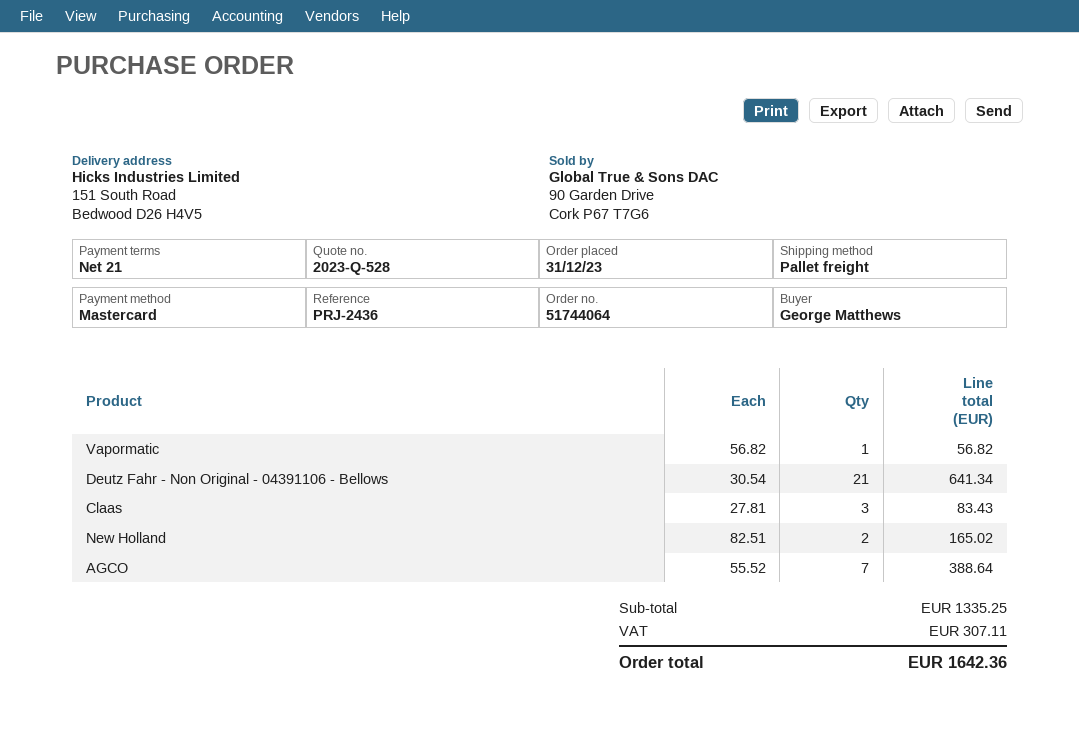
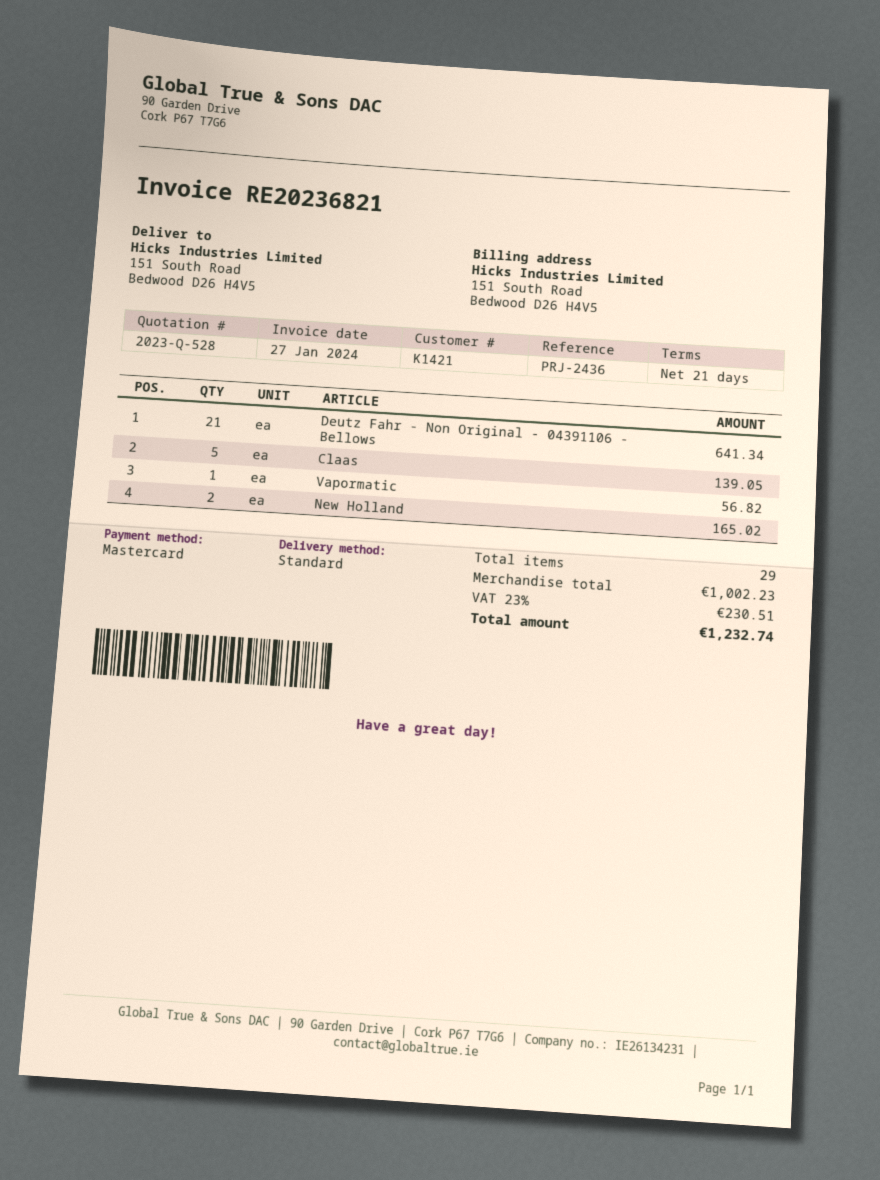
shipping method: pallet freight -> standard
Claas: 3 for 83.43 -> 5 for 139.05
AGCO: 7 for 388.64 -> none
subtotal: 1335.25 -> 1002.23
tax: 307.11 -> 230.51
total: 1642.36 -> 1232.74

